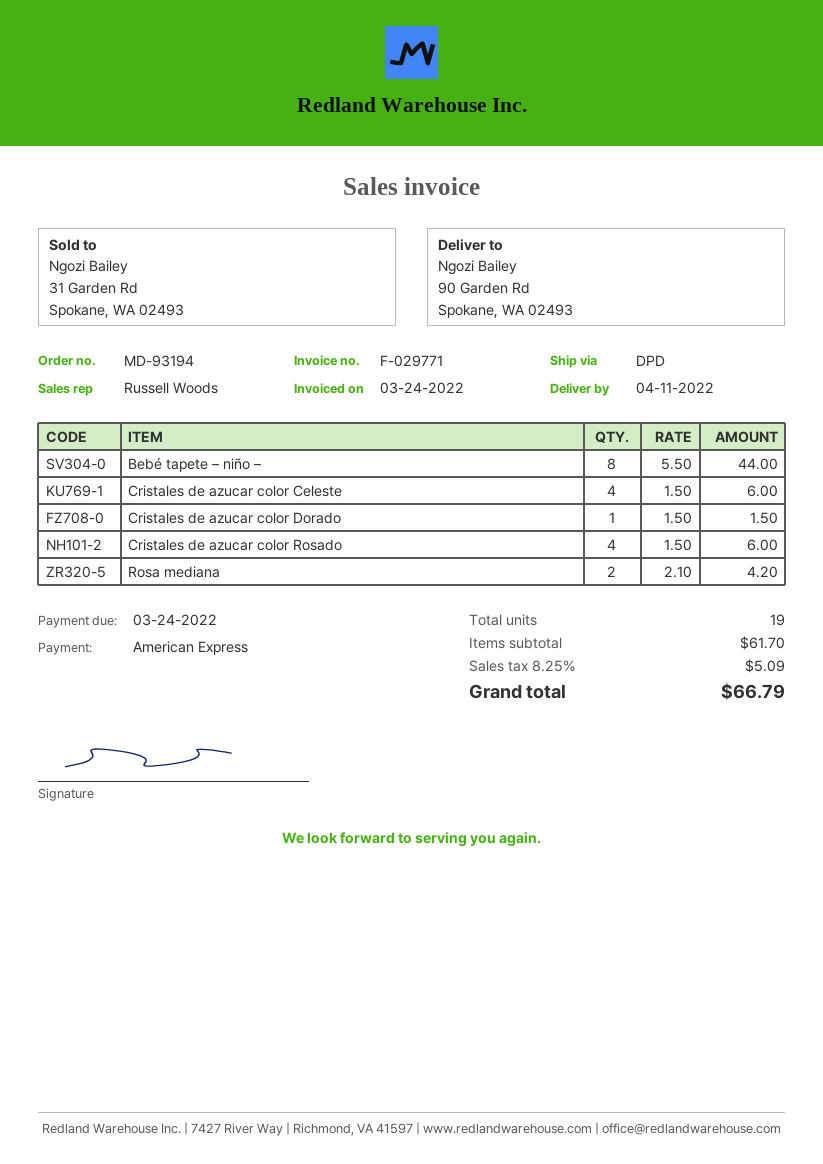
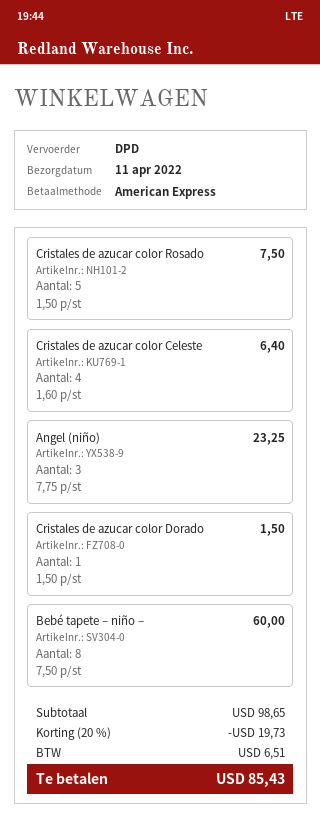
Bebé tapete – niño –: 8 x 5.50 = 44.00 -> 8 x 7.50 = 60.00
Cristales de azucar color Celeste: 4 x 1.50 = 6.00 -> 4 x 1.60 = 6.40
Cristales de azucar color Rosado: 4 x 1.50 = 6.00 -> 5 x 1.50 = 7.50
Rosa mediana: 2 x 2.10 = 4.20 -> none
Angel (niño): none -> 3 x 7.75 = 23.25
subtotal: 61.70 -> 98.65
discount: none -> 20% = 19.73
tax: 5.09 -> 6.51
total: 66.79 -> 85.43

